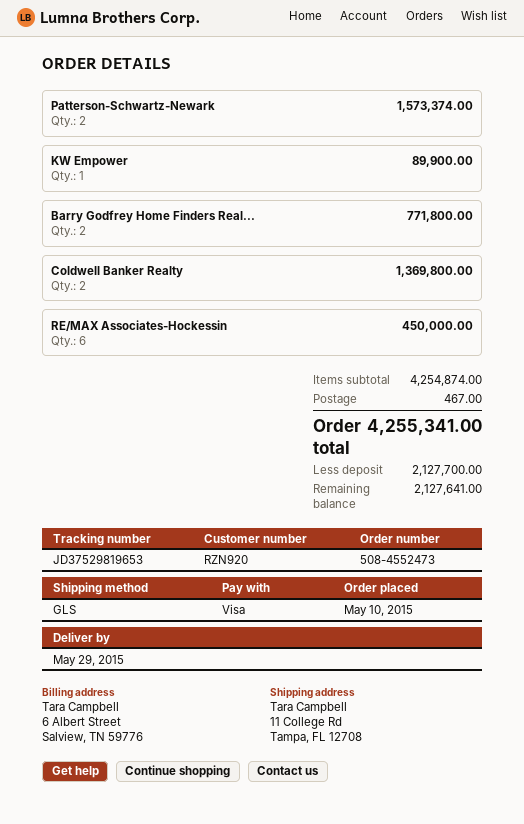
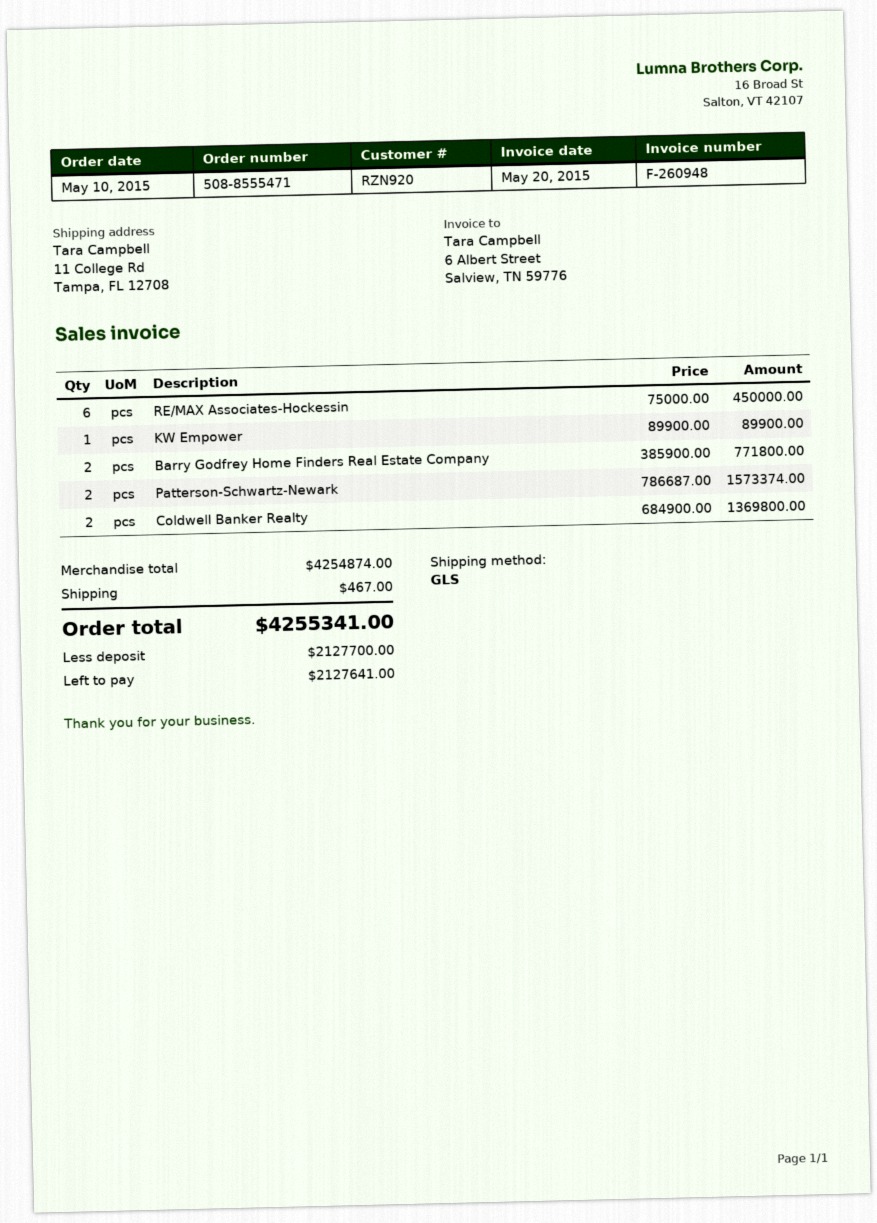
order number: 508-4552473 -> 508-8555471

